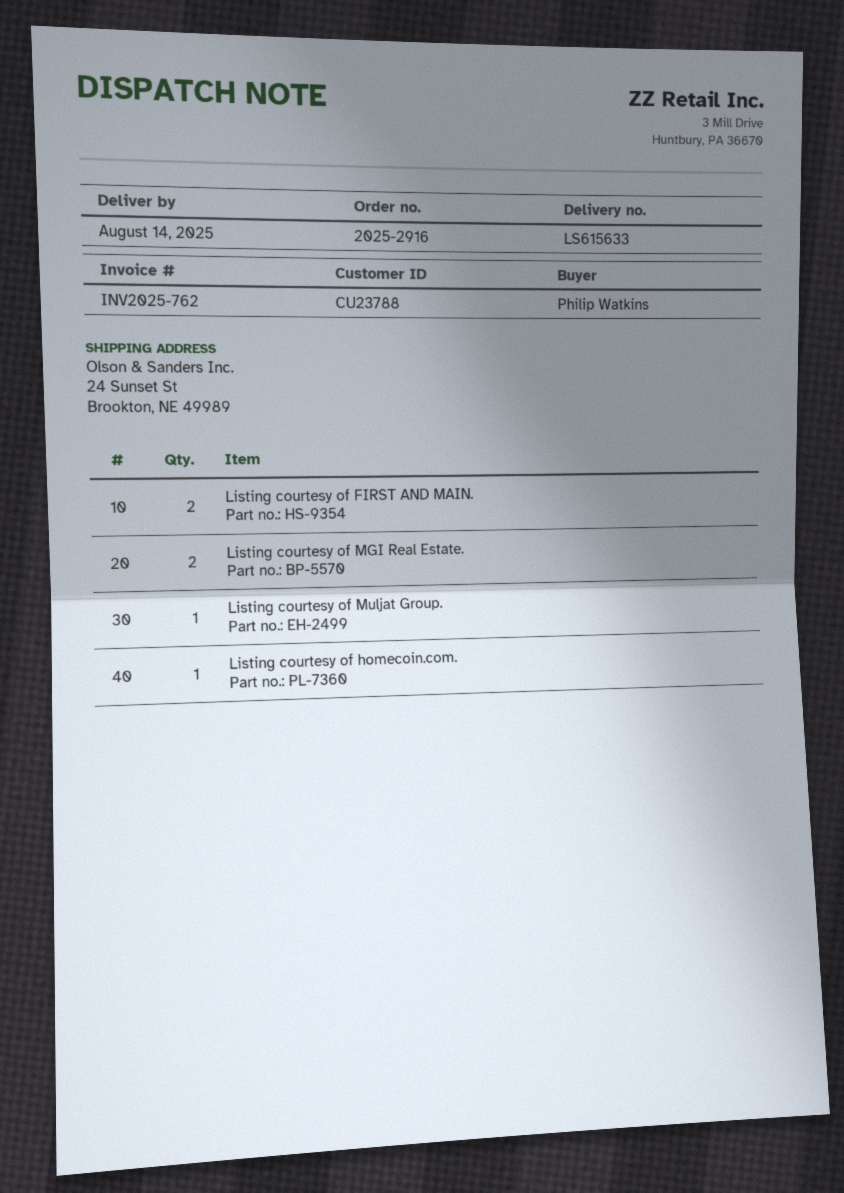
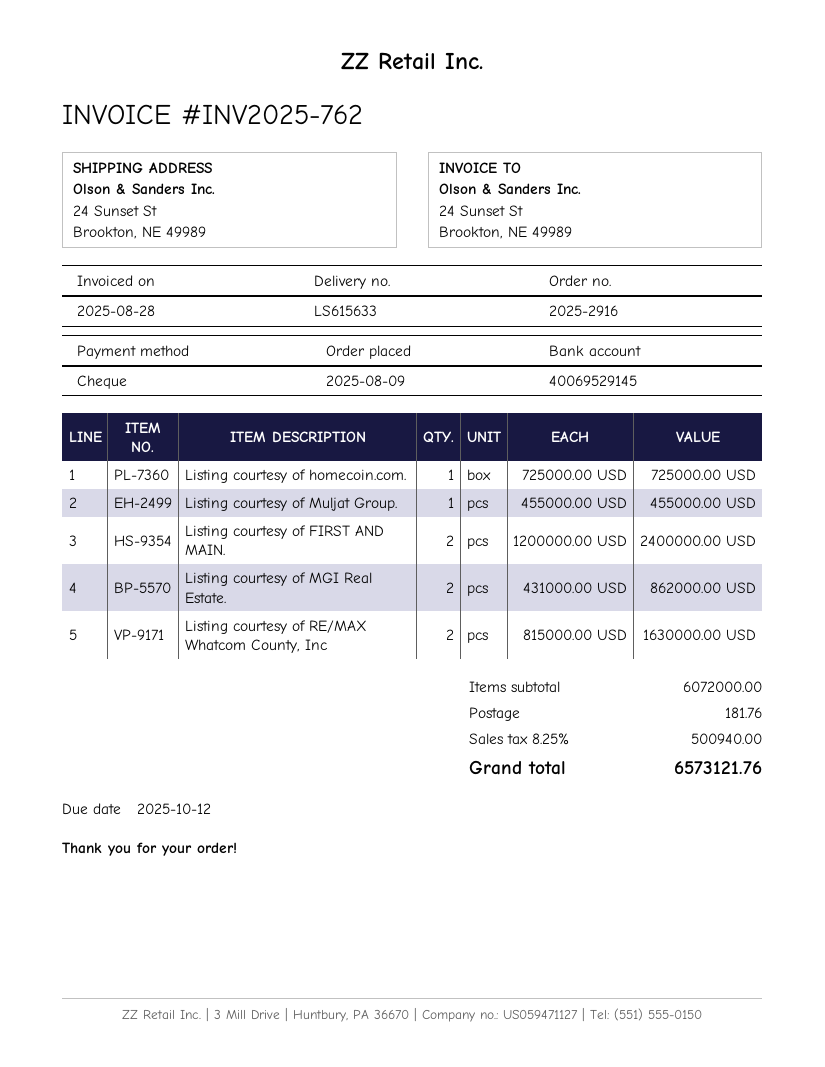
Listing courtesy of RE/MAX Whatcom County, Inc: none -> 2

